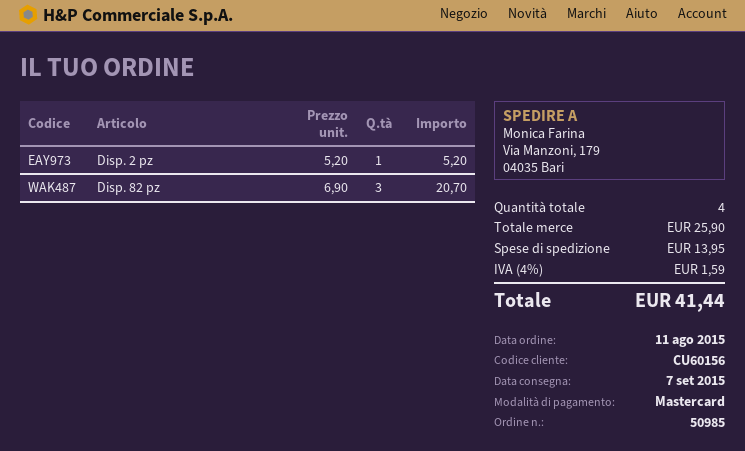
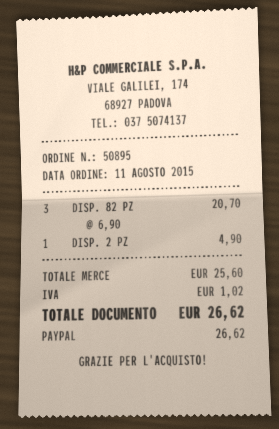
order number: 50985 -> 50895
payment method: Mastercard -> PayPal
Disp. 2 pz: 1 x 5.20 = 5.20 -> 1 x 4.90 = 4.90
subtotal: 25.90 -> 25.60
shipping: 13.95 -> none
tax: 1.59 -> 1.02
total: 41.44 -> 26.62

